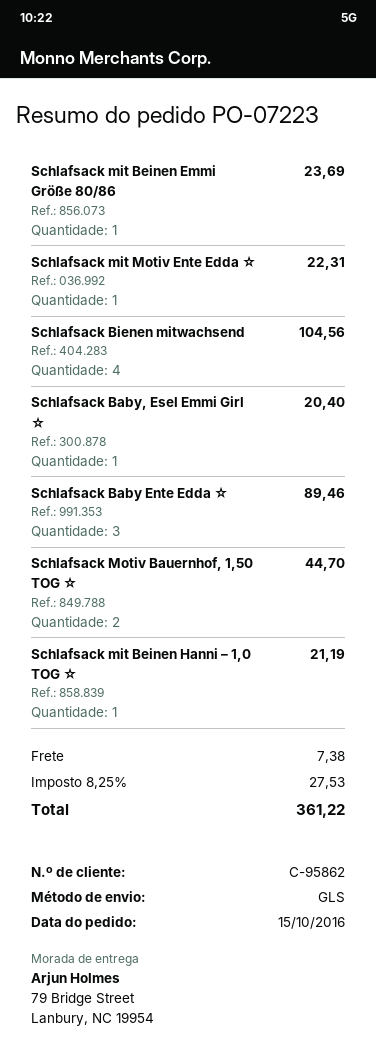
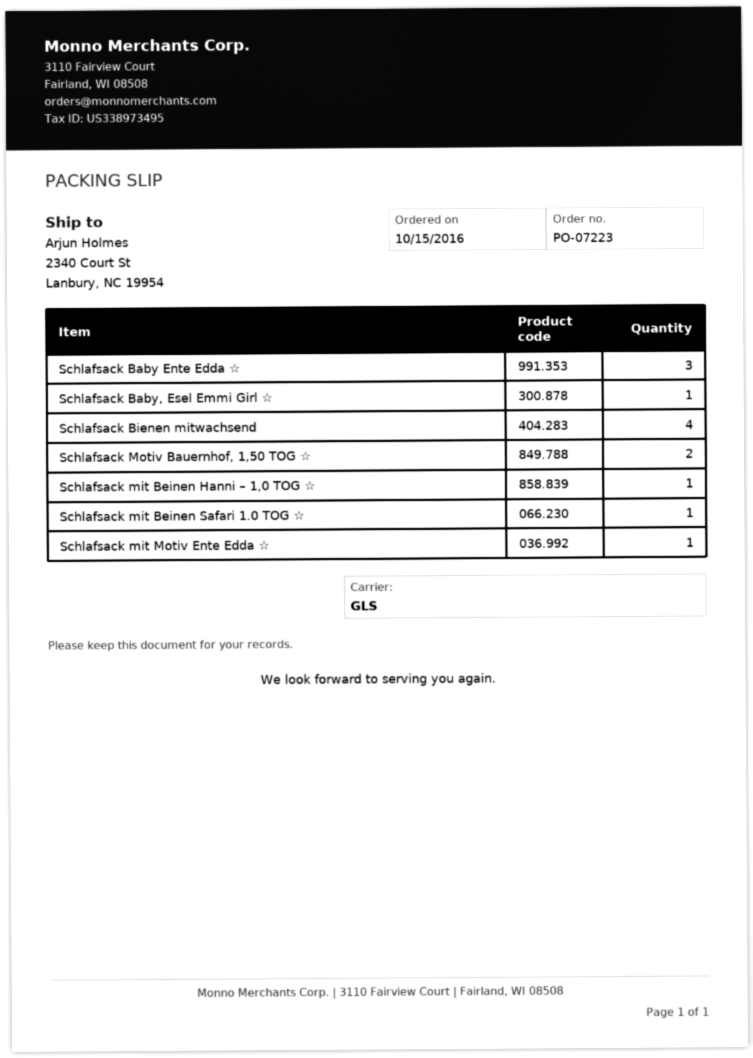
ship to: 79 Bridge Street, Lanbury, NC 19954 -> 2340 Court St, Lanbury, NC 19954
Schlafsack mit Beinen Emmi Größe 80/86: 1 -> none
Schlafsack mit Beinen Safari 1.0 TOG ☆: none -> 1

